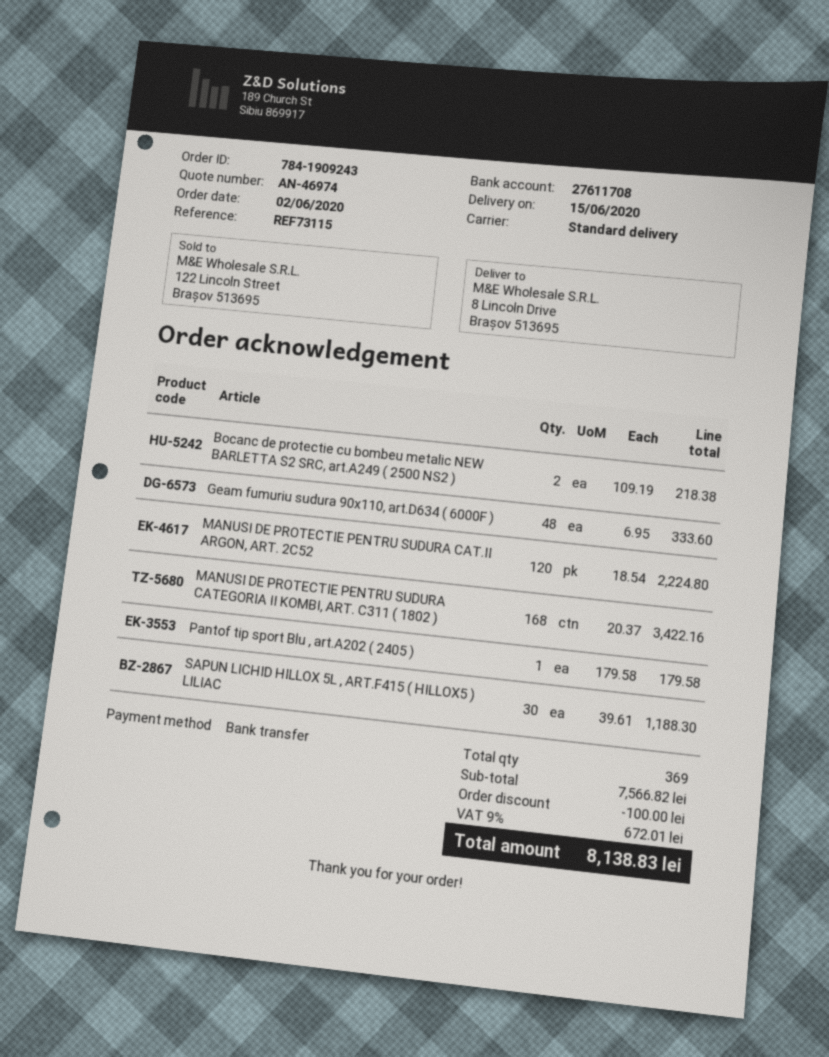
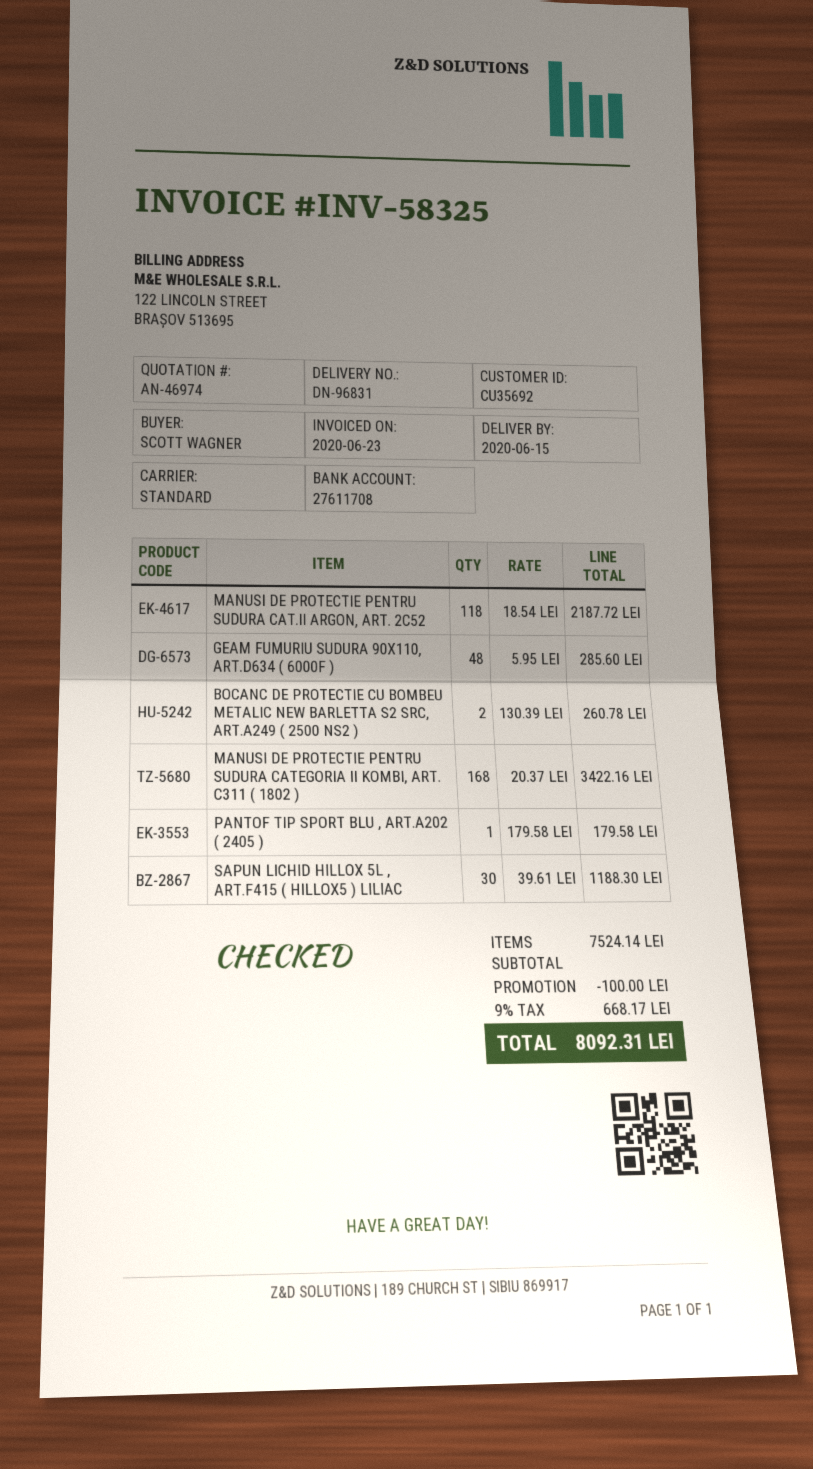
Bocanc de protectie cu bombeu metalic NEW BARLETTA S2 SRC, art.A249 ( 2500 NS2 ): 2 x 109.19 = 218.38 -> 2 x 130.39 = 260.78
Geam fumuriu sudura 90x110, art.D634 ( 6000F ): 48 x 6.95 = 333.60 -> 48 x 5.95 = 285.60
MANUSI DE PROTECTIE PENTRU SUDURA CAT.II ARGON, ART. 2C52: 120 x 18.54 = 2224.80 -> 118 x 18.54 = 2187.72
subtotal: 7566.82 -> 7524.14
tax: 9% = 672.01 -> 9% = 668.17
total: 8138.83 -> 8092.31

